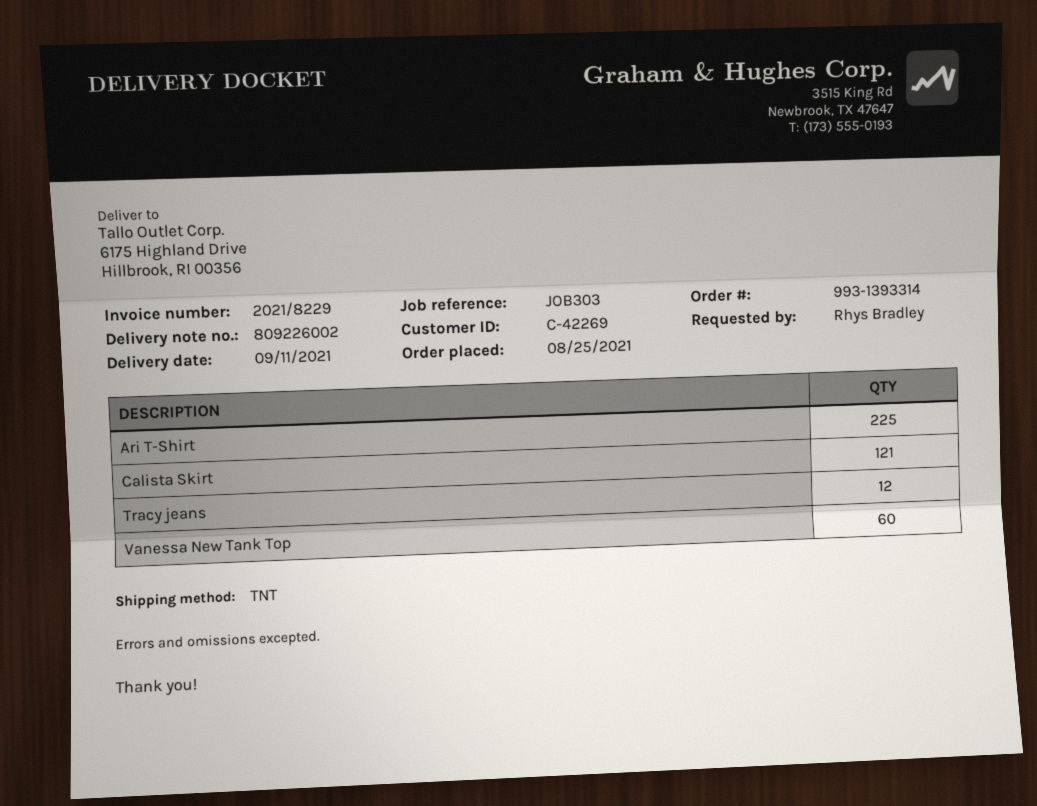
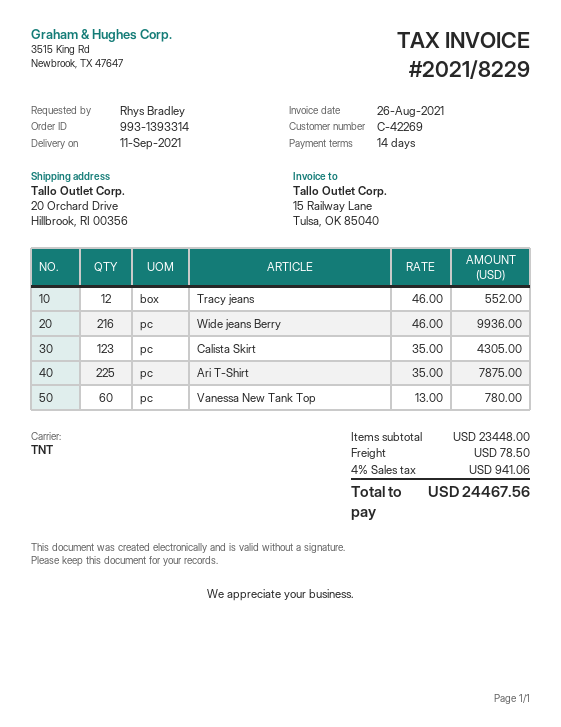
ship to: 6175 Highland Drive, Hillbrook, RI 00356 -> 20 Orchard Drive, Hillbrook, RI 00356
Calista Skirt: 121 -> 123
Wide jeans Berry: none -> 216

